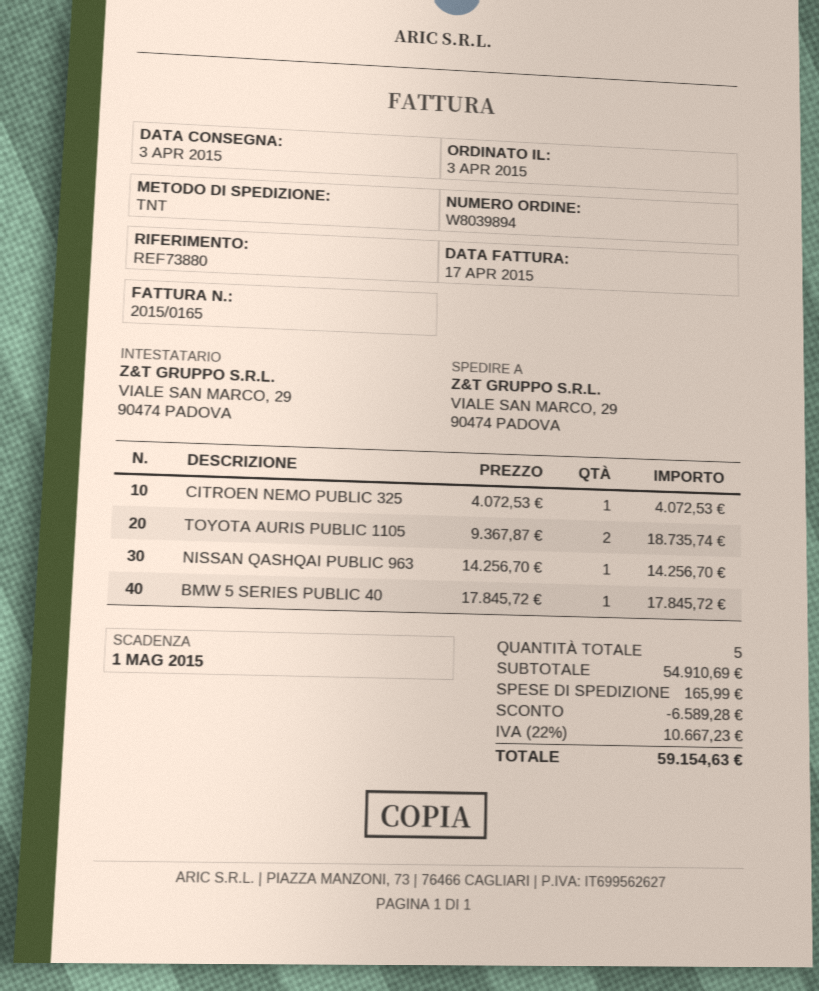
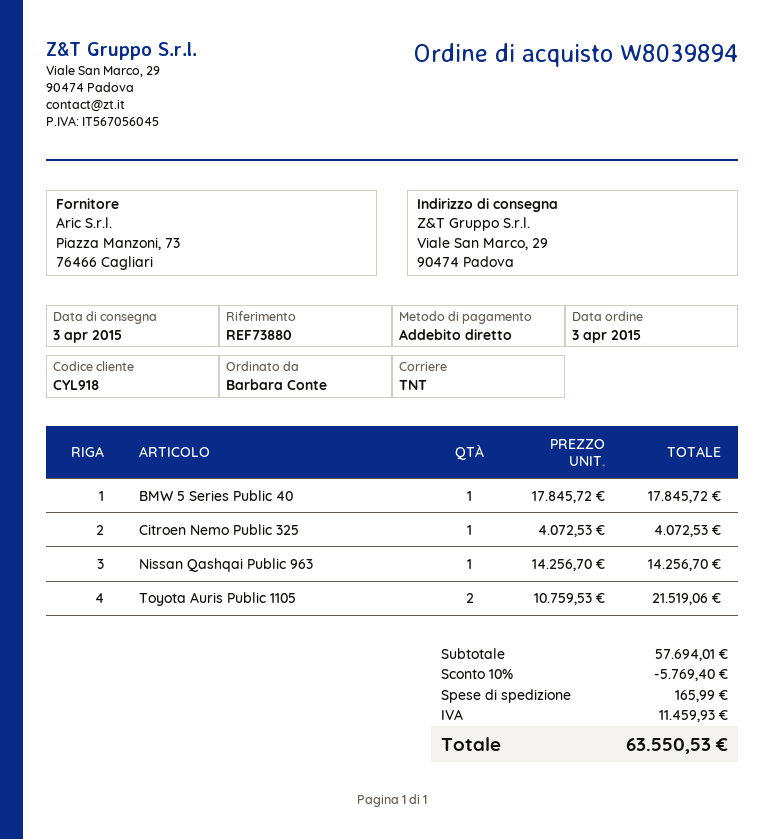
TOYOTA AURIS PUBLIC 1105: 2 x 9367.87 = 18735.74 -> 2 x 10759.53 = 21519.06
subtotal: 54910.69 -> 57694.01
discount: 6589.28 -> 5769.40
tax: 10667.23 -> 11459.93
total: 59154.63 -> 63550.53

